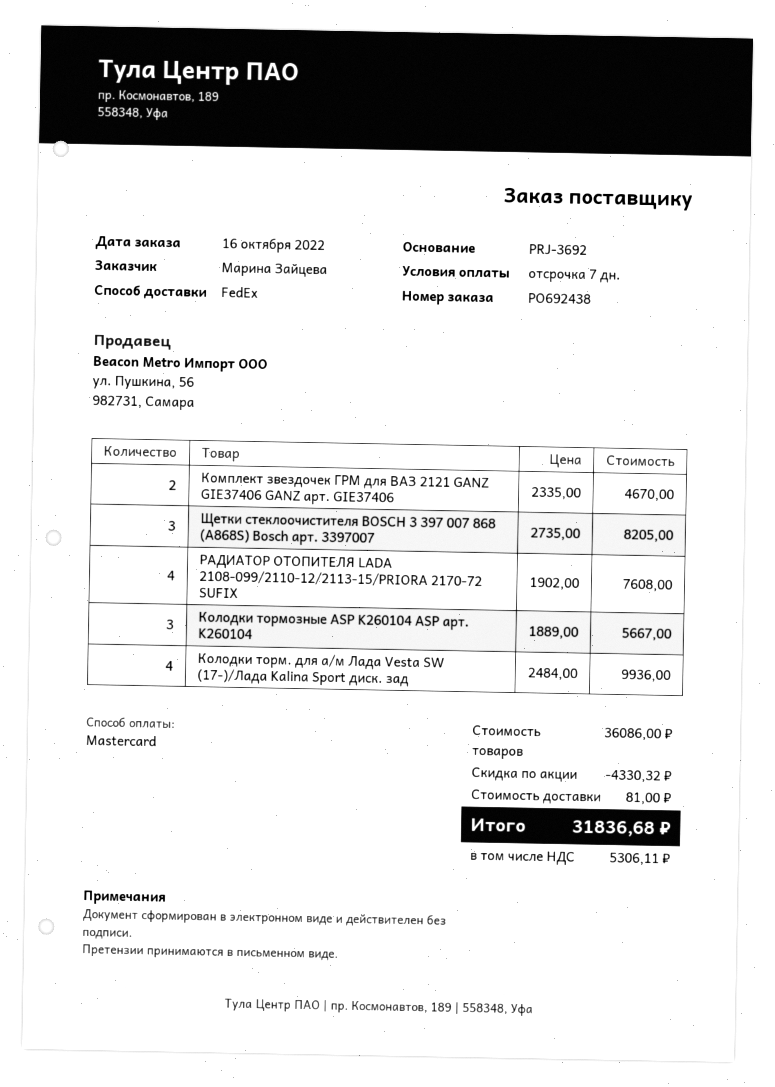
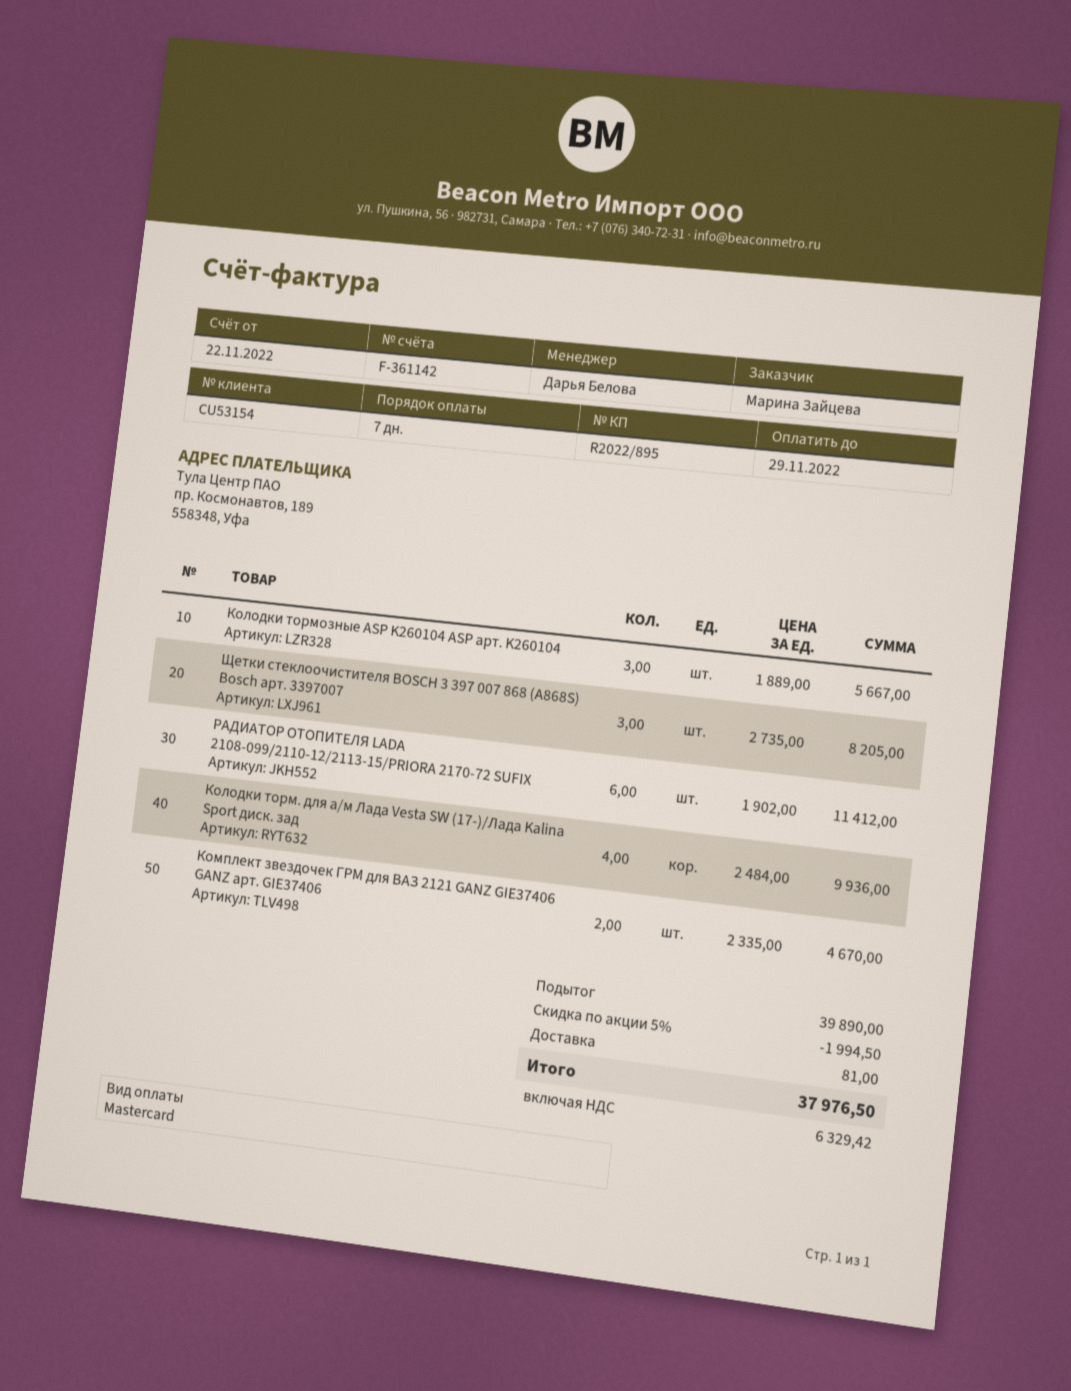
РАДИАТОР ОТОПИТЕЛЯ LADA 2108-099/2110-12/2113-15/PRIORA 2170-72 SUFIX: 4 x 1902.00 = 7608.00 -> 6 x 1902.00 = 11412.00
subtotal: 36086.00 -> 39890.00
discount: 4330.32 -> 1994.50
tax: 5306.11 -> 6329.42
total: 31836.68 -> 37976.50

